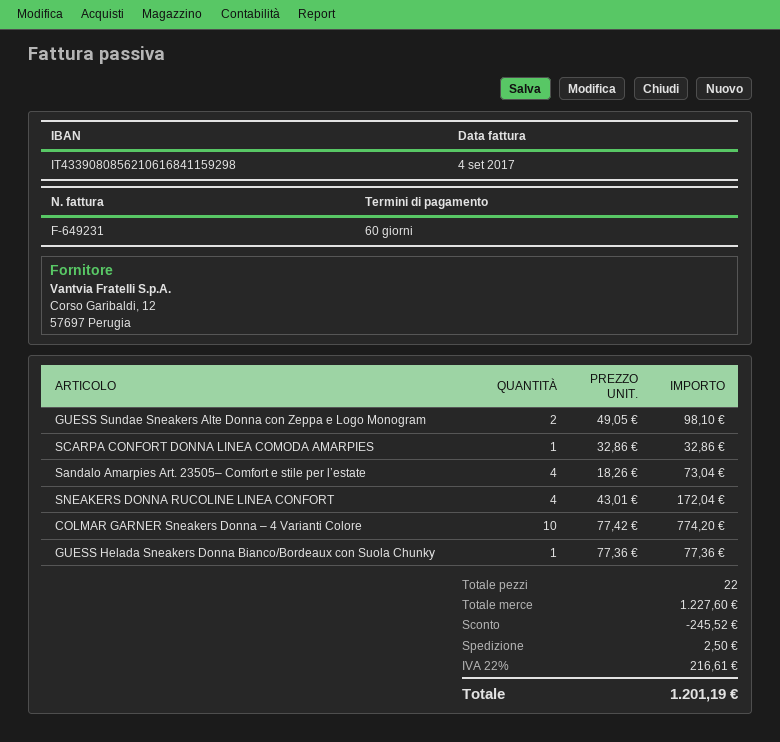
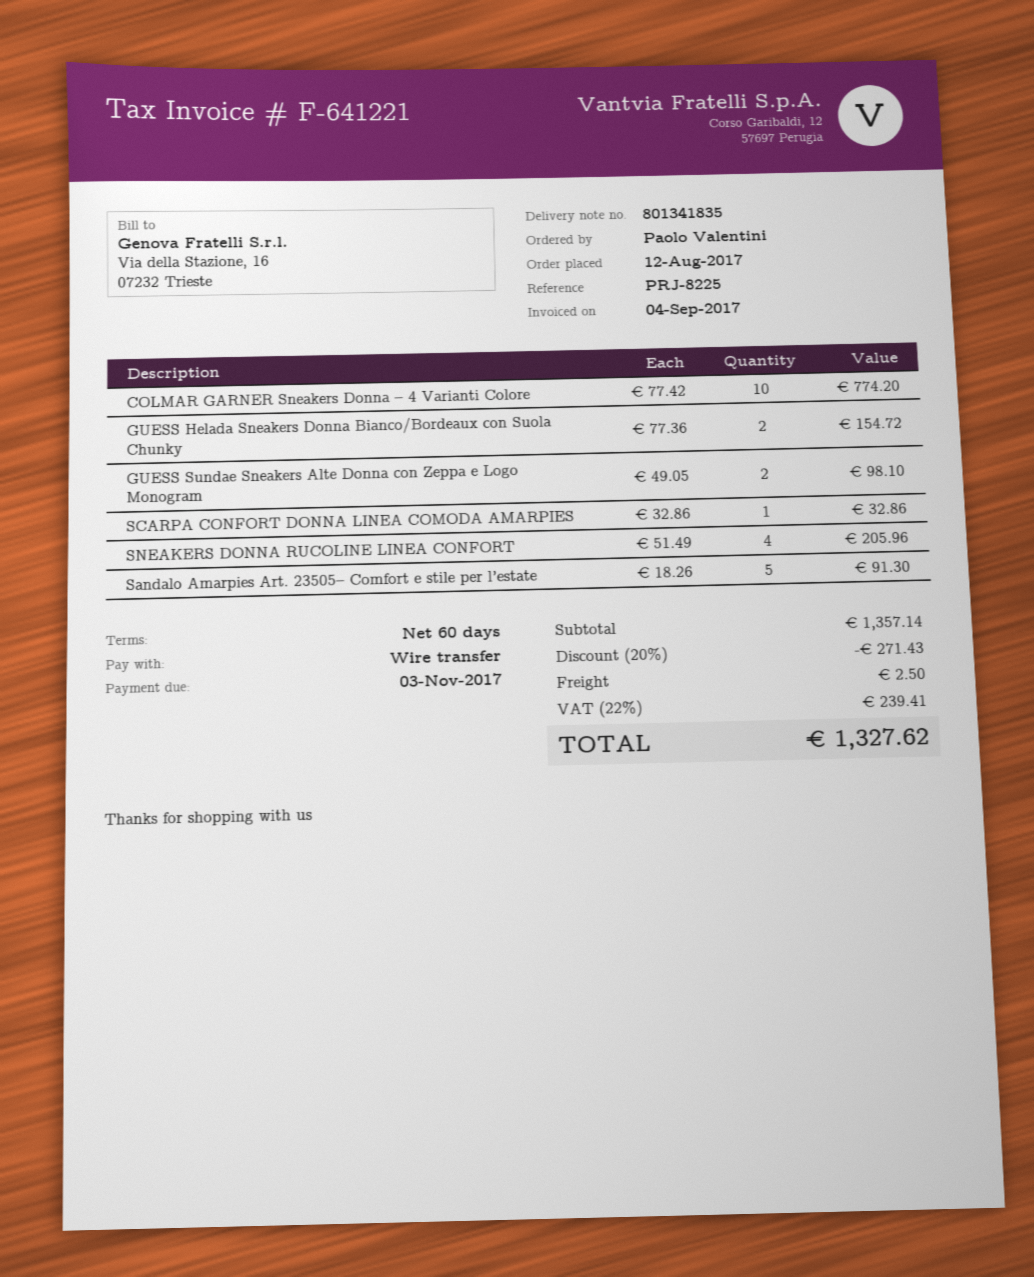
invoice number: F-649231 -> F-641221
Sandalo Amarpies Art. 23505– Comfort e stile per l’estate: 4 x 18.26 = 73.04 -> 5 x 18.26 = 91.30
SNEAKERS DONNA RUCOLINE LINEA CONFORT: 4 x 43.01 = 172.04 -> 4 x 51.49 = 205.96
GUESS Helada Sneakers Donna Bianco/Bordeaux con Suola Chunky: 1 x 77.36 = 77.36 -> 2 x 77.36 = 154.72
subtotal: 1227.60 -> 1357.14
discount: 245.52 -> 271.43
tax: 22% = 216.61 -> 22% = 239.41
total: 1201.19 -> 1327.62

